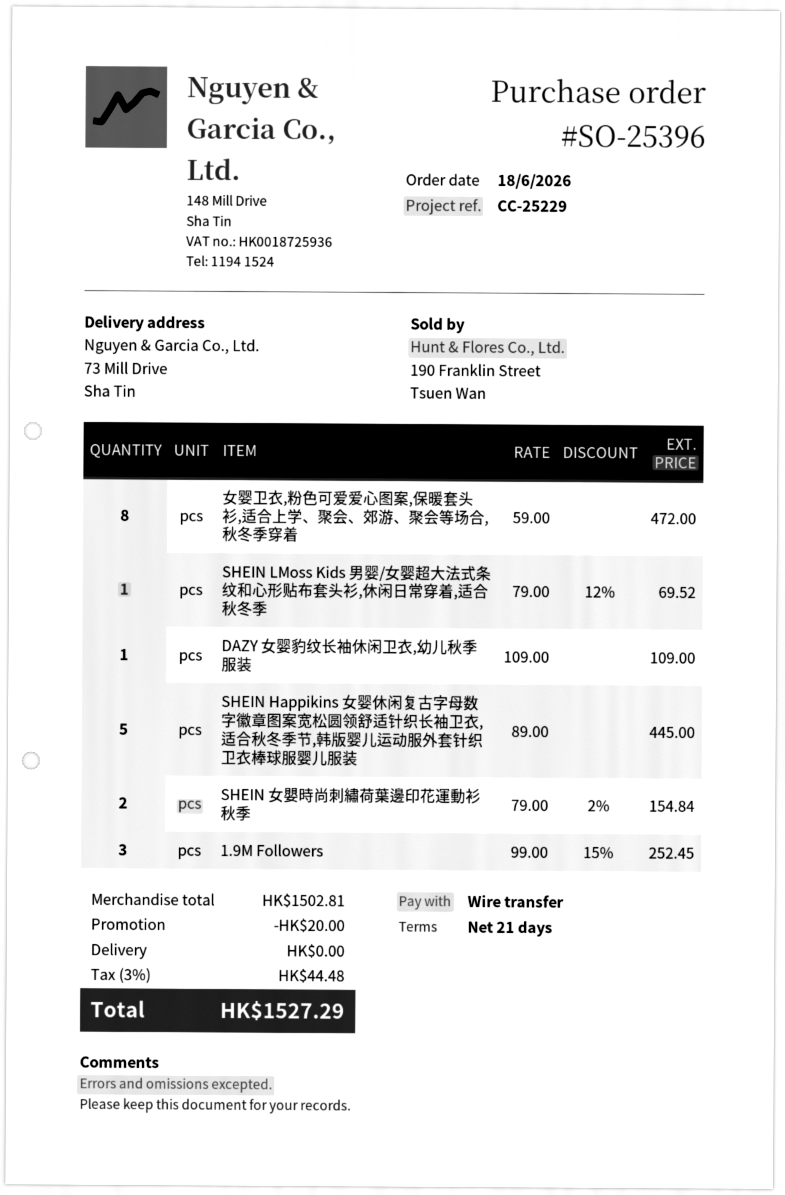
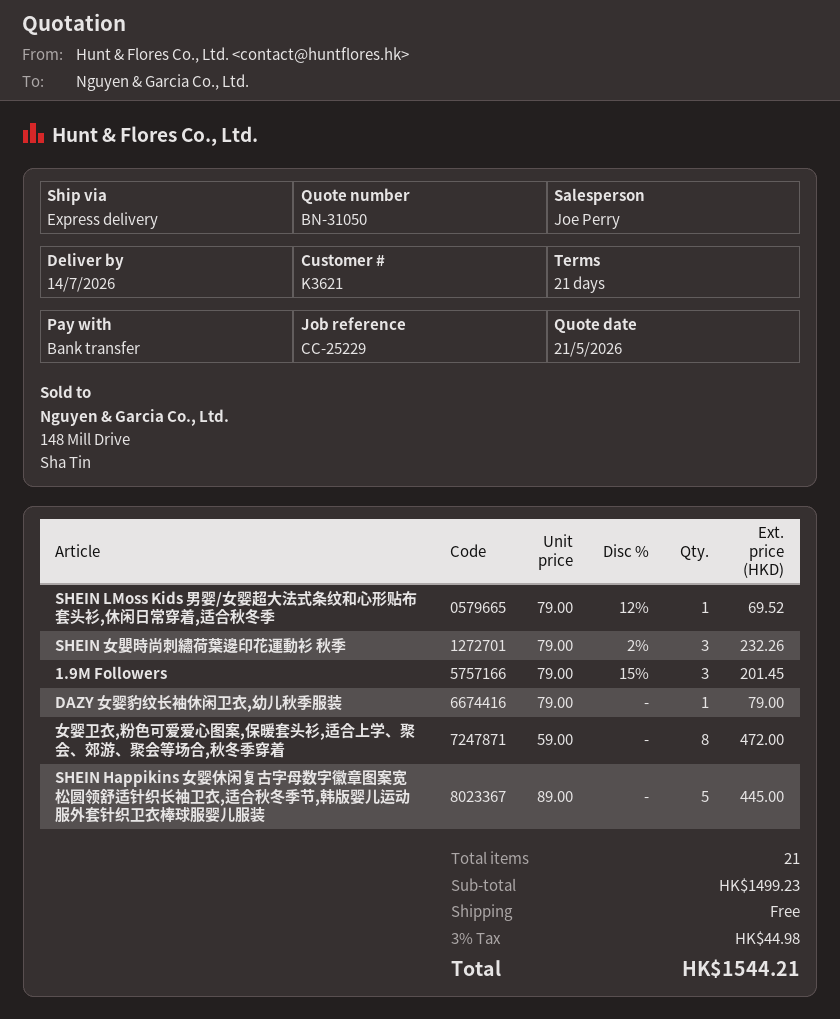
DAZY 女婴豹纹长袖休闲卫衣,幼儿秋季服装: 1 x 109.00 = 109.00 -> 1 x 79.00 = 79.00
SHEIN 女嬰時尚刺繡荷葉邊印花運動衫 秋季: 2 x 79.00 - 2% = 154.84 -> 3 x 79.00 - 2% = 232.26
1.9M Followers: 3 x 99.00 - 15% = 252.45 -> 3 x 79.00 - 15% = 201.45
subtotal: 1502.81 -> 1499.23
discount: 20.00 -> none
tax: 3% = 44.48 -> 3% = 44.98
total: 1527.29 -> 1544.21

